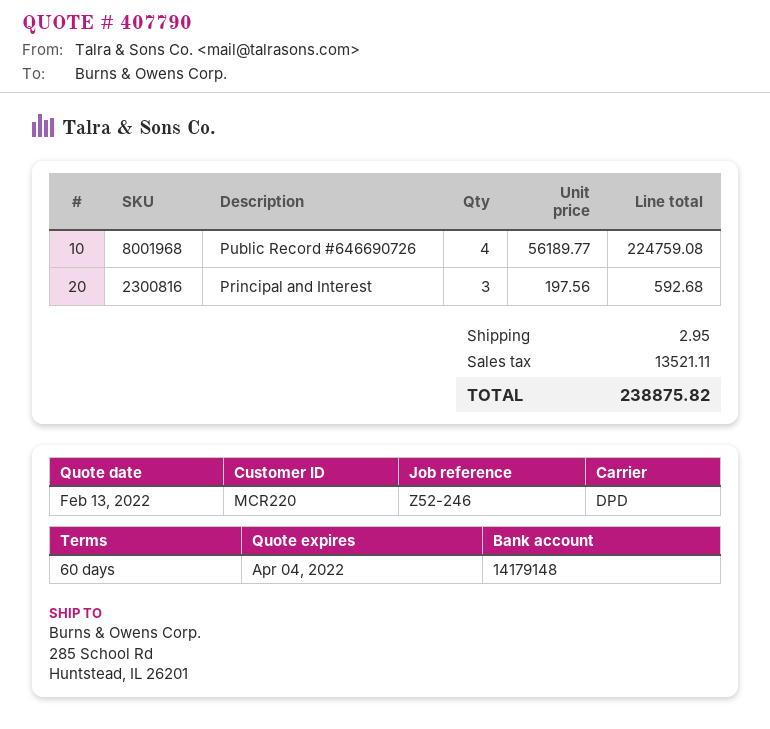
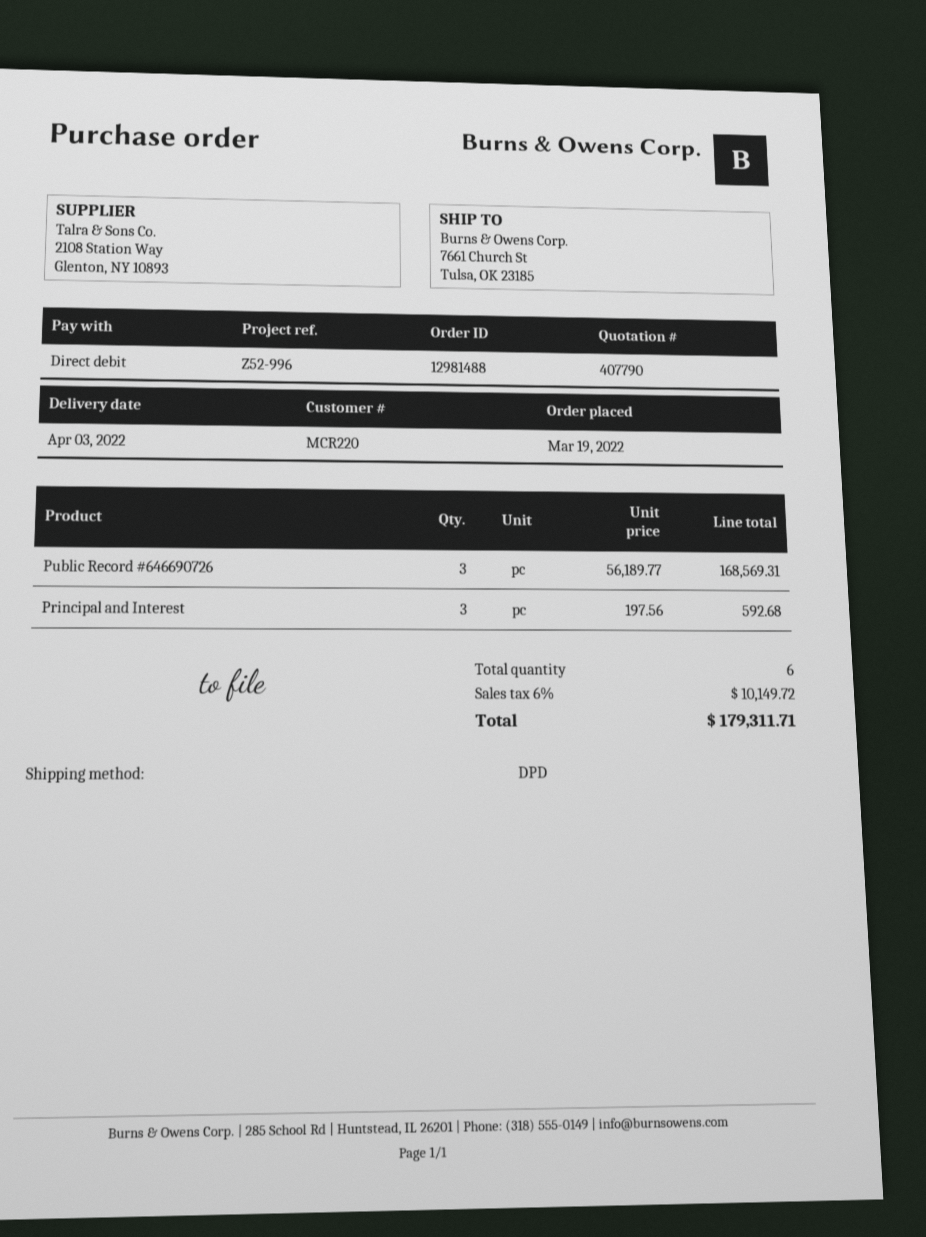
reference: Z52-246 -> Z52-996
ship to: 285 School Rd, Huntstead, IL 26201 -> 7661 Church St, Tulsa, OK 23185
Public Record #646690726: 4 x 56189.77 = 224759.08 -> 3 x 56189.77 = 168569.31
shipping: 2.95 -> none
tax: 13521.11 -> 10149.72
total: 238875.82 -> 179311.71

